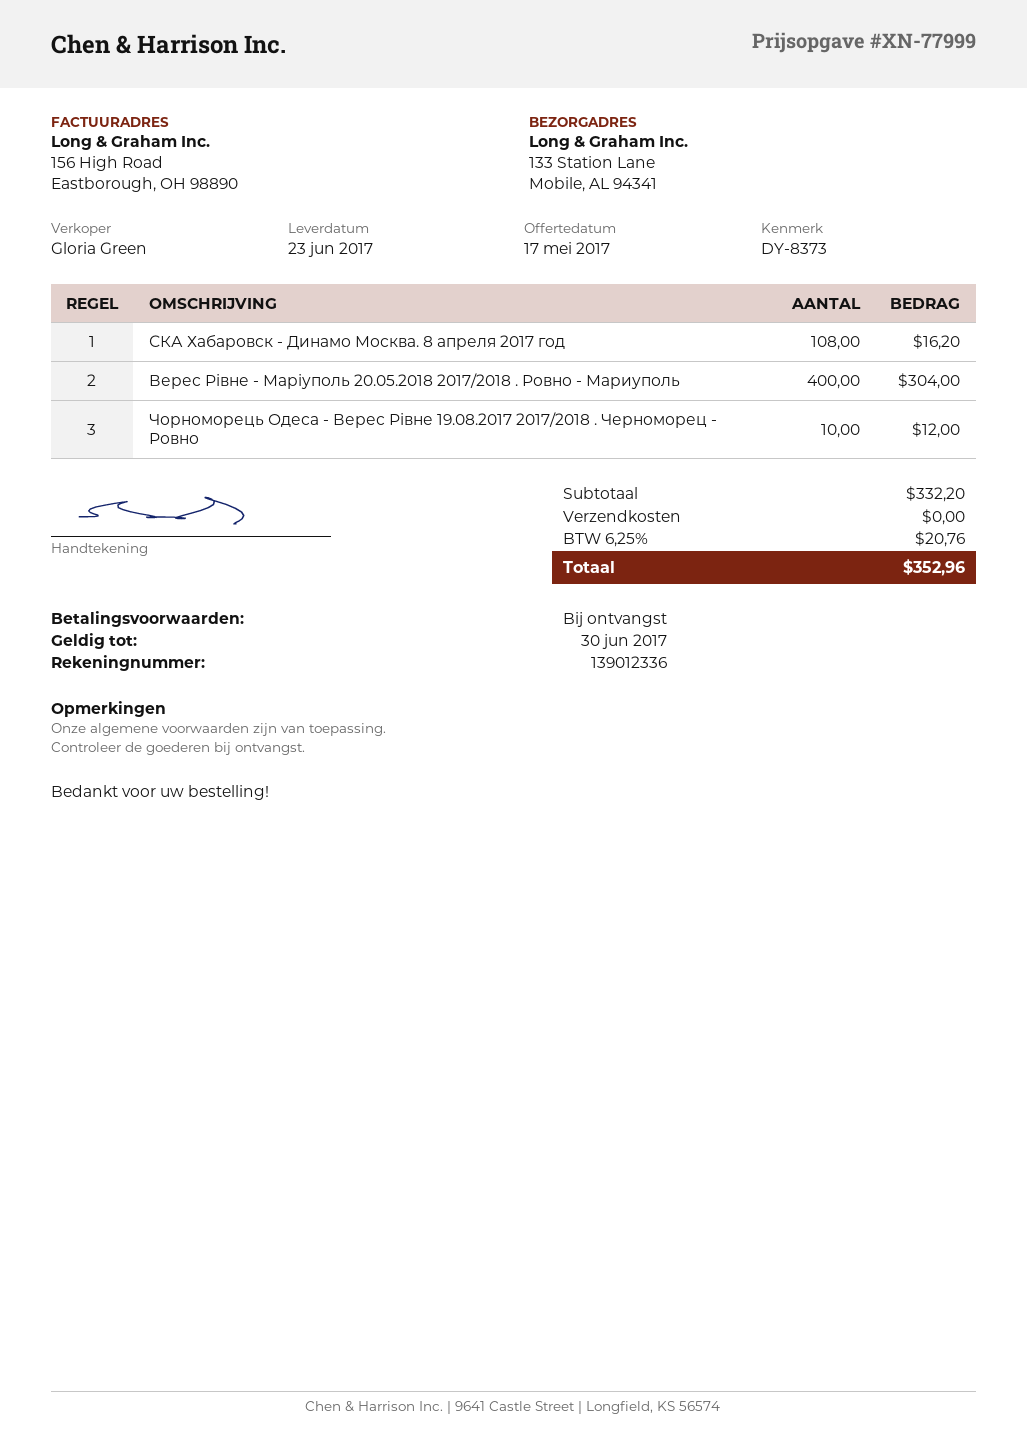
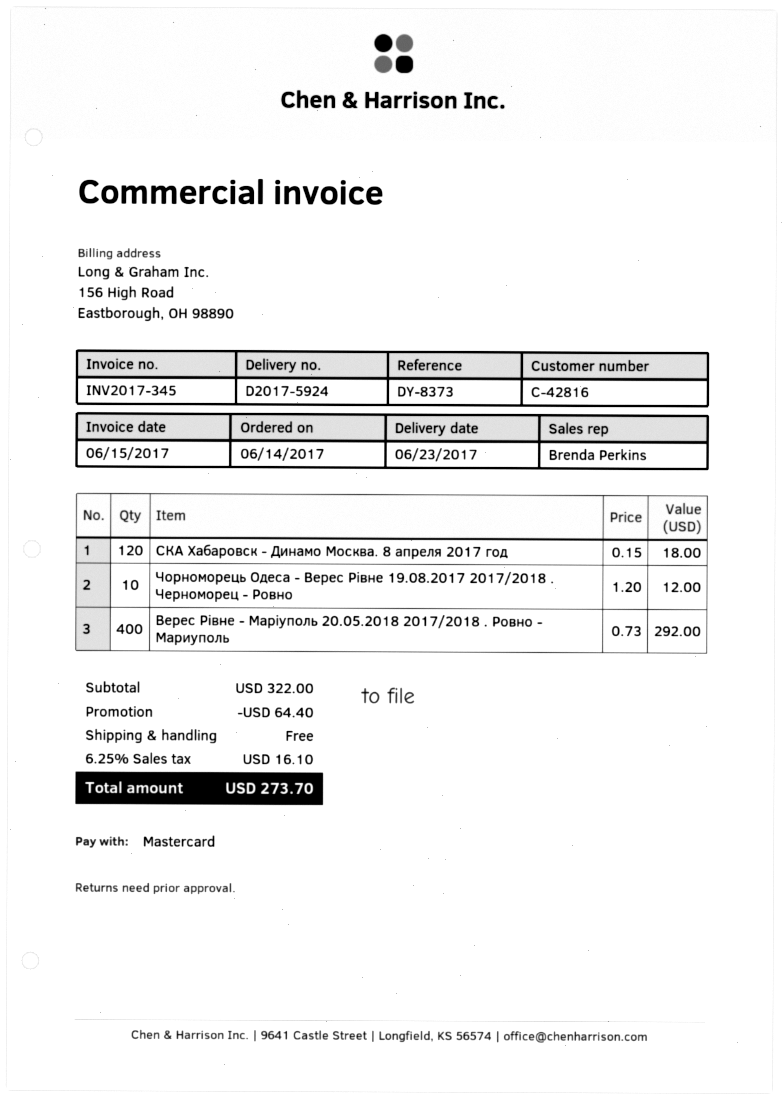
sales rep: Gloria Green -> Brenda Perkins
СКА Хабаровск - Динамо Москва. 8 апреля 2017 год: 108 for 16.20 -> 120 for 18.00
Верес Рівне - Маріуполь 20.05.2018 2017/2018 . Ровно - Мариуполь: 400 for 304.00 -> 400 for 292.00
subtotal: 332.20 -> 322.00
discount: none -> 64.40
tax: 6.25% = 20.76 -> 6.25% = 16.10
total: 352.96 -> 273.70

